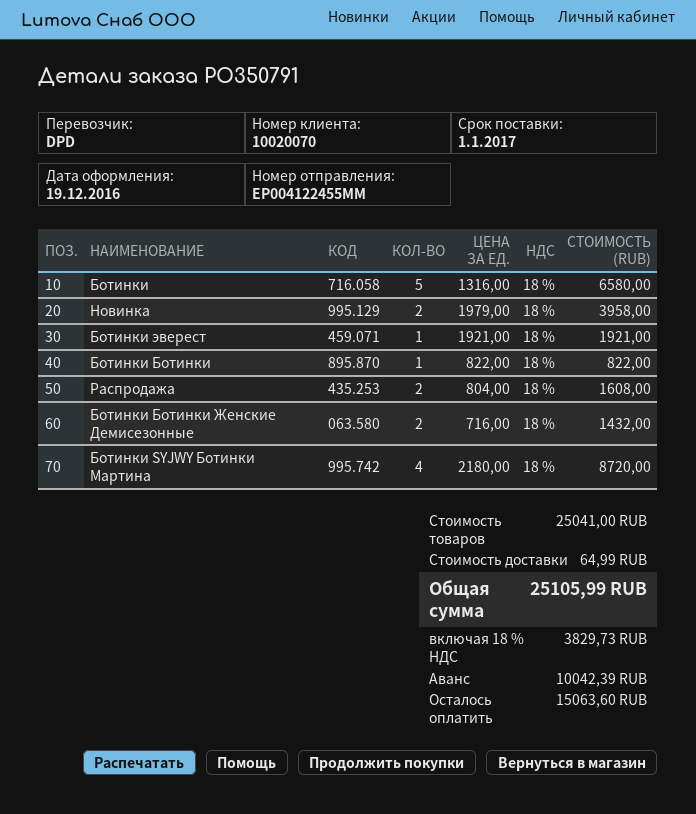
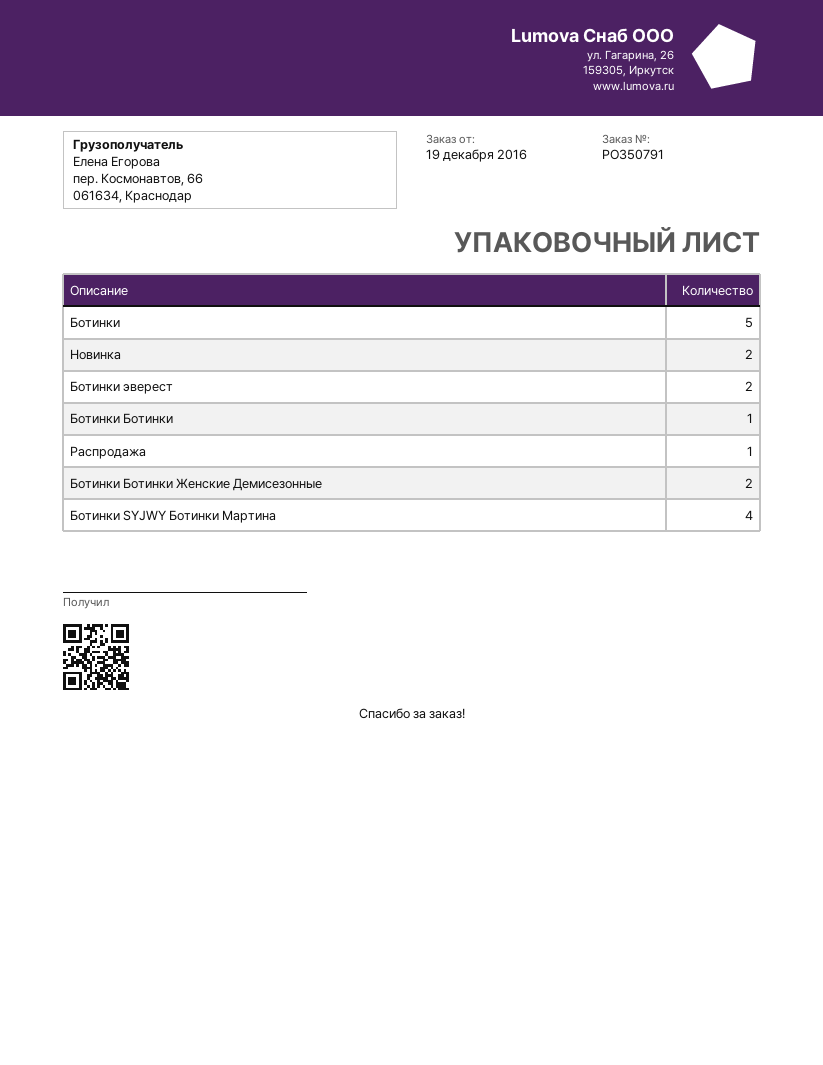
Ботинки эверест: 1 -> 2
Распродажа: 2 -> 1

